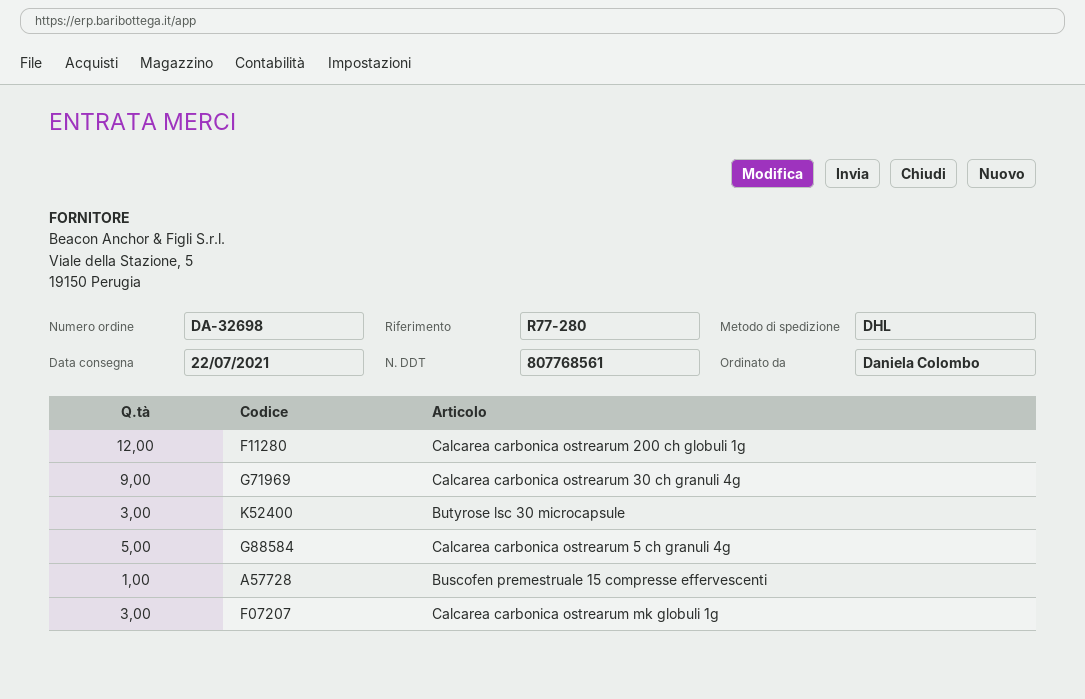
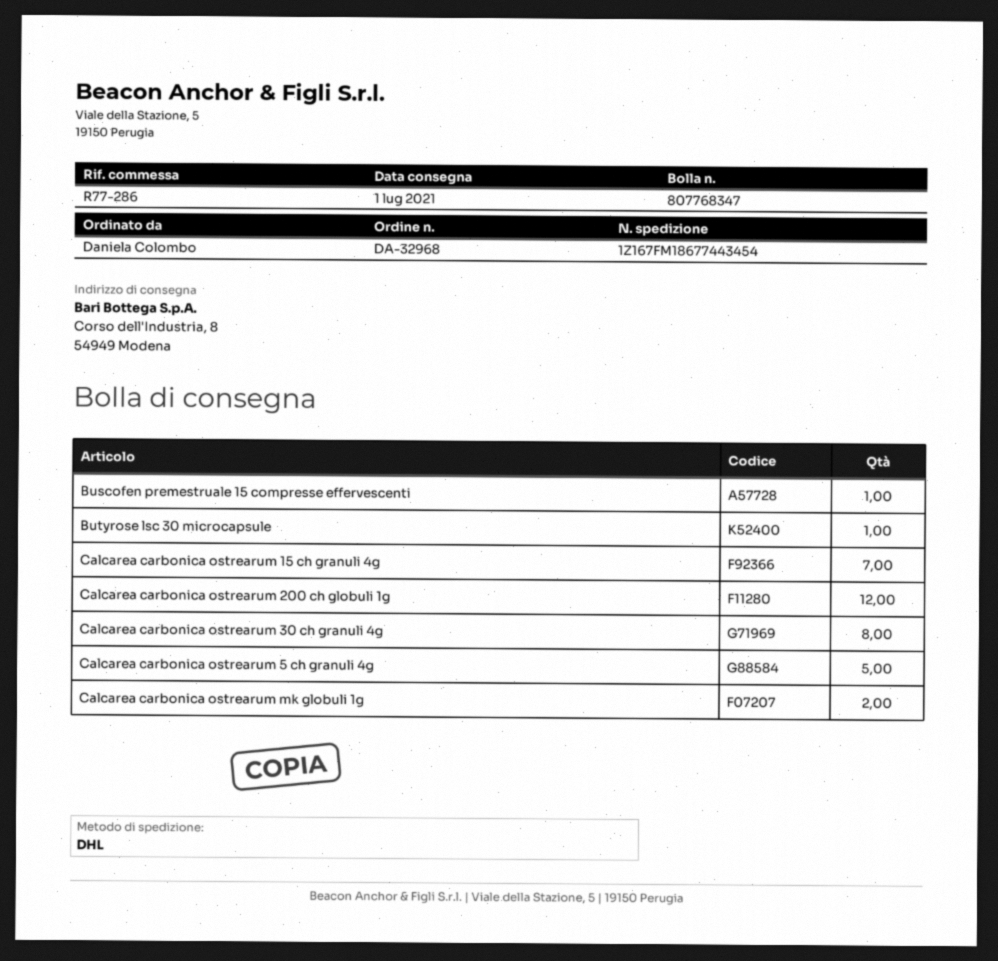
order number: DA-32698 -> DA-32968
delivery note number: 807768561 -> 807768347
delivery date: 2021-07-22 -> 2021-07-01
reference: R77-280 -> R77-286
Calcarea carbonica ostrearum 30 ch granuli 4g: 9 -> 8
Butyrose lsc 30 microcapsule: 3 -> 1
Calcarea carbonica ostrearum mk globuli 1g: 3 -> 2
Calcarea carbonica ostrearum 15 ch granuli 4g: none -> 7

